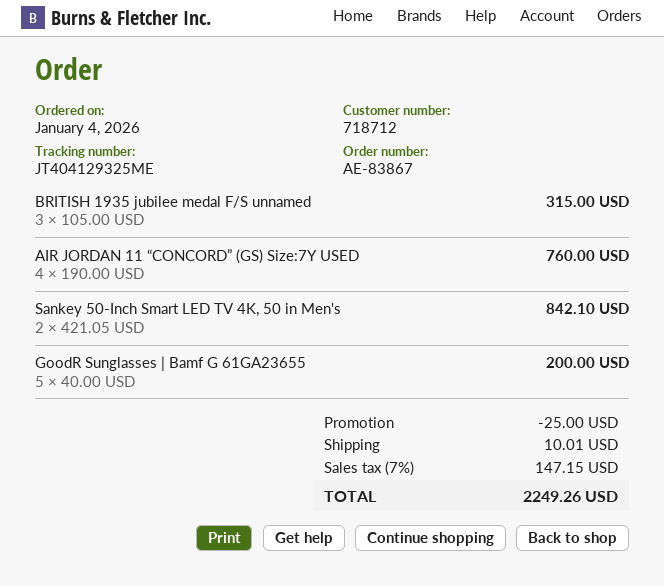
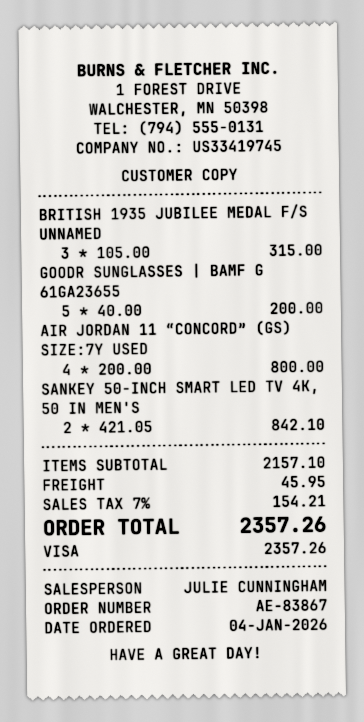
AIR JORDAN 11 “CONCORD” (GS) Size:7Y USED: 4 x 190.00 = 760.00 -> 4 x 200.00 = 800.00
discount: 25.00 -> none
shipping: 10.01 -> 45.95
tax: 7% = 147.15 -> 7% = 154.21
total: 2249.26 -> 2357.26

